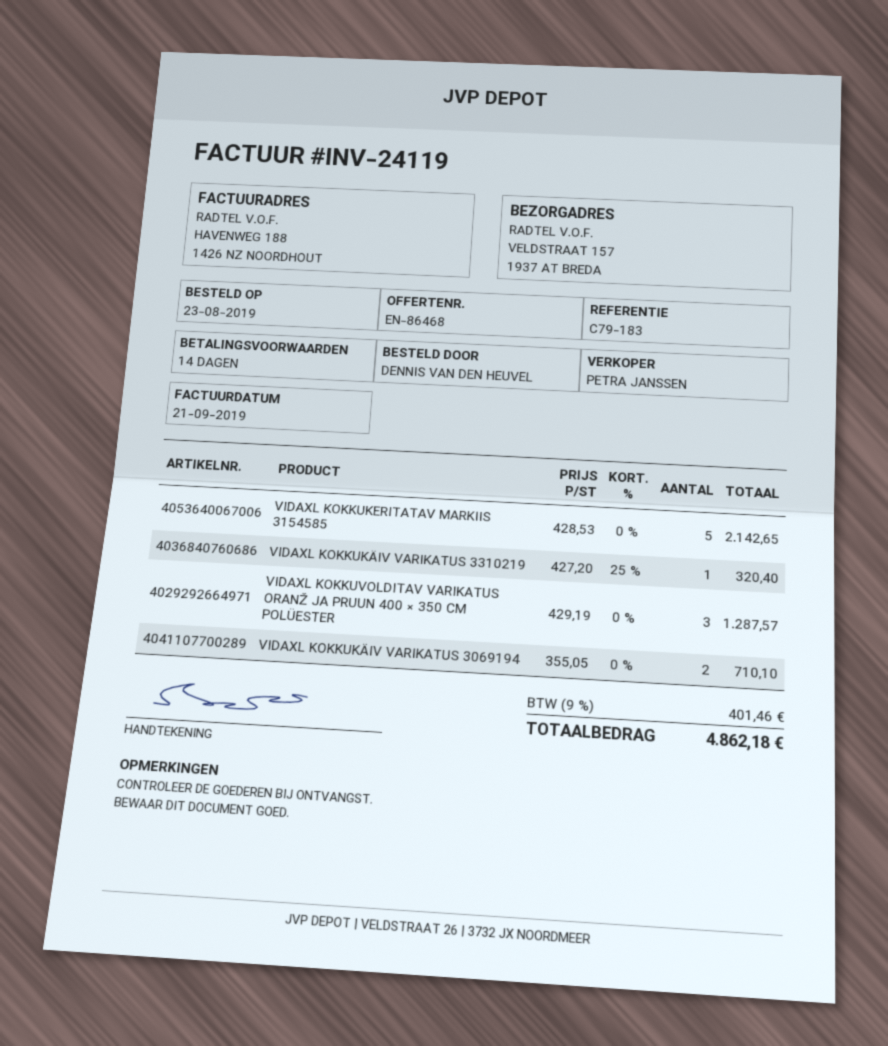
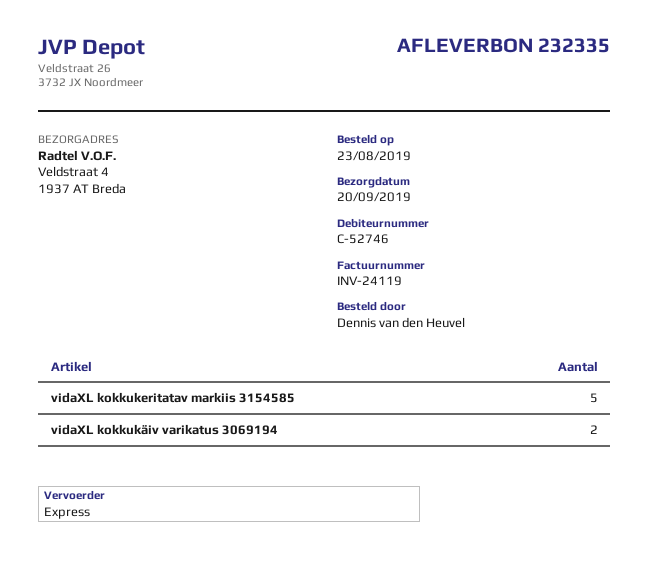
ship to: VELDSTRAAT 157, 1937 AT BREDA -> Veldstraat 4, 1937 AT Breda
VIDAXL KOKKUKÄIV VARIKATUS 3310219: 1 -> none
VIDAXL KOKKUVOLDITAV VARIKATUS ORANŽ JA PRUUN 400 × 350 CM POLÜESTER: 3 -> none

